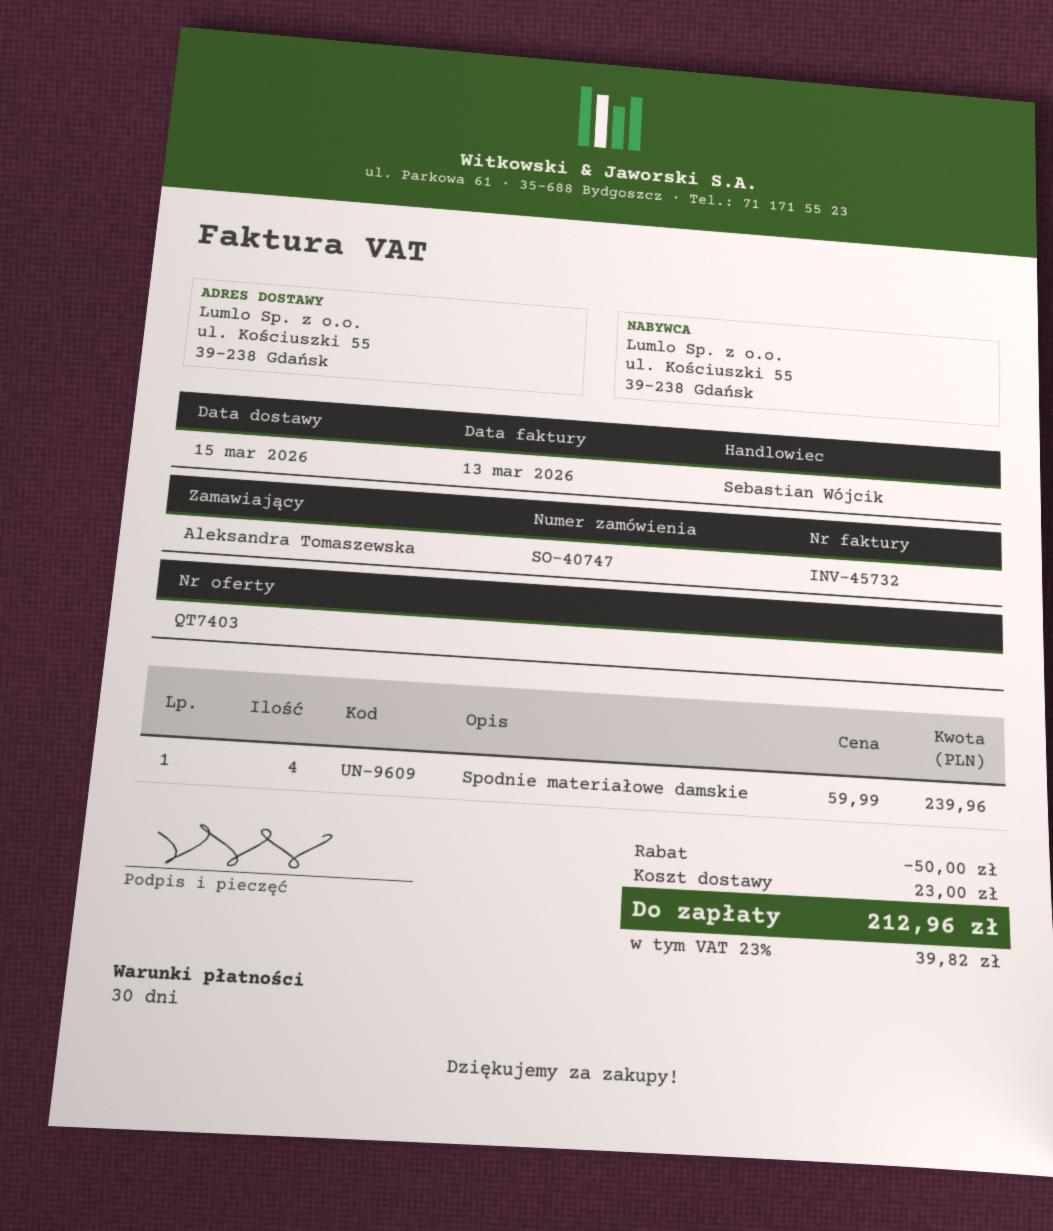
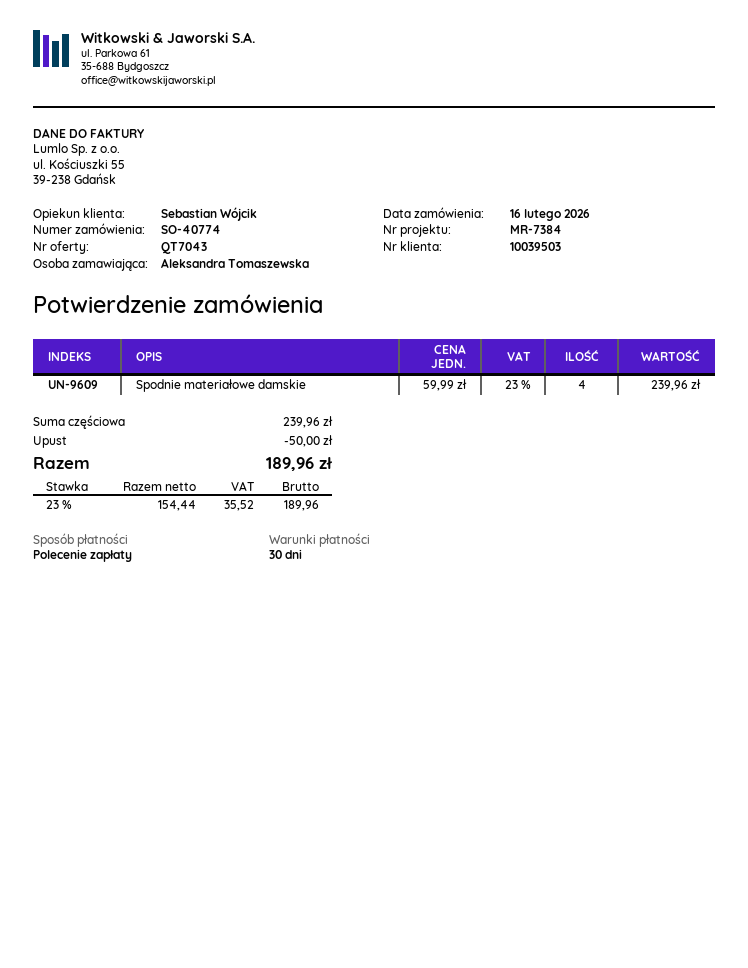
quote number: QT7403 -> QT7043
order number: SO-40747 -> SO-40774
shipping: 23.00 -> none
tax: 23% = 39.82 -> 23% = 35.52
total: 212.96 -> 189.96

